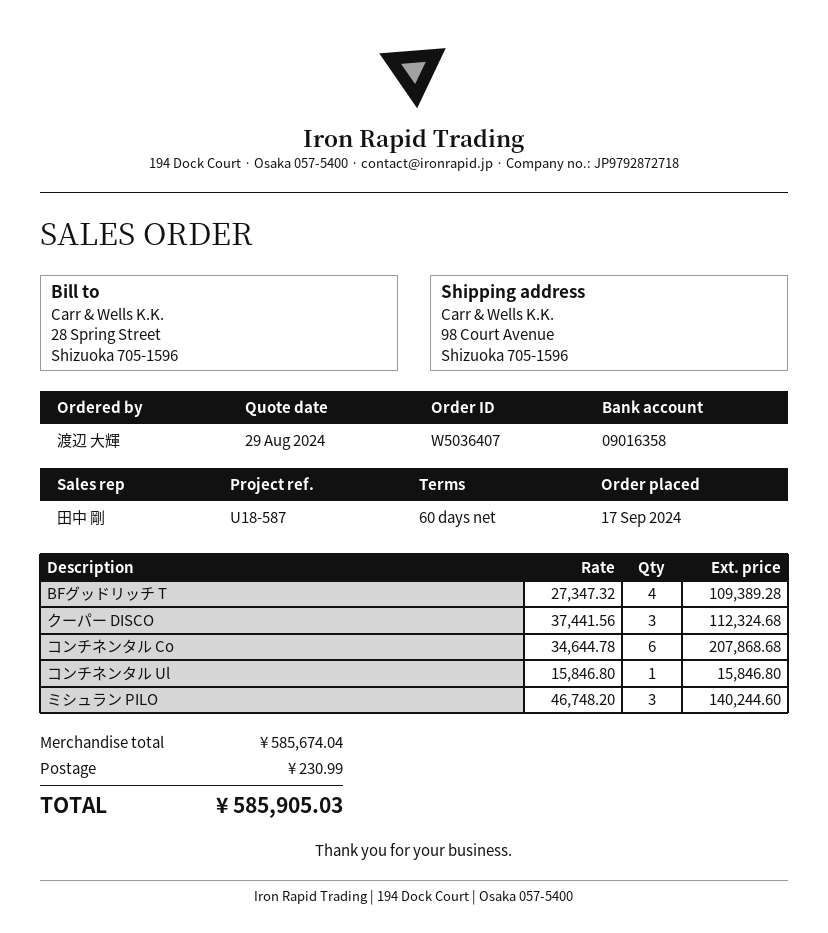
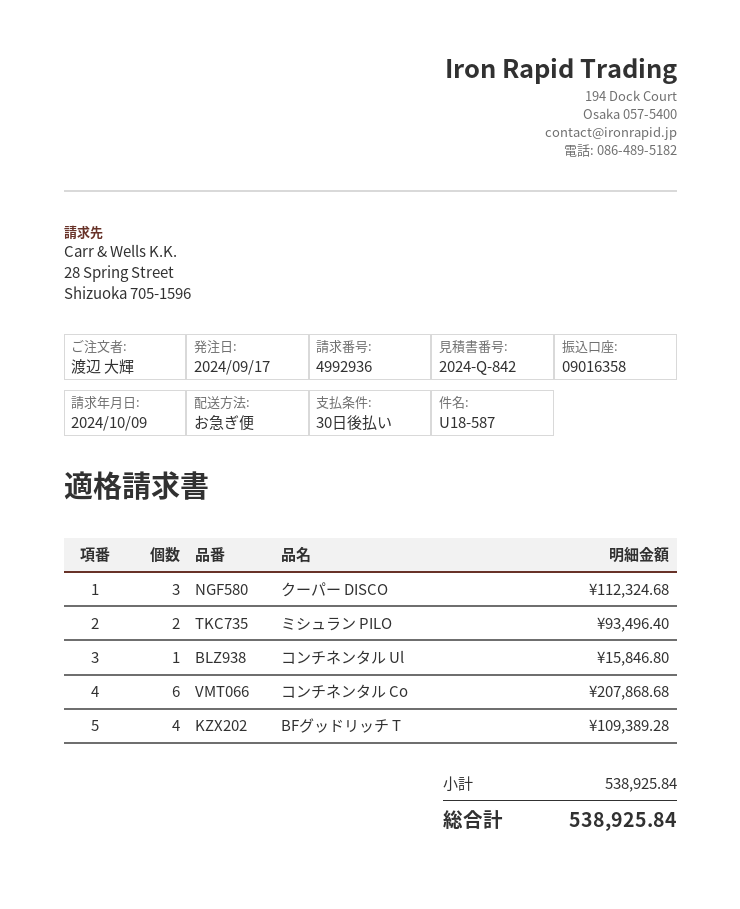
payment terms: 60 days -> 30 days
ミシュラン PILO: 3 for 140244.60 -> 2 for 93496.40
subtotal: 585674.04 -> 538925.84
shipping: 230.99 -> none
total: 585905.03 -> 538925.84

